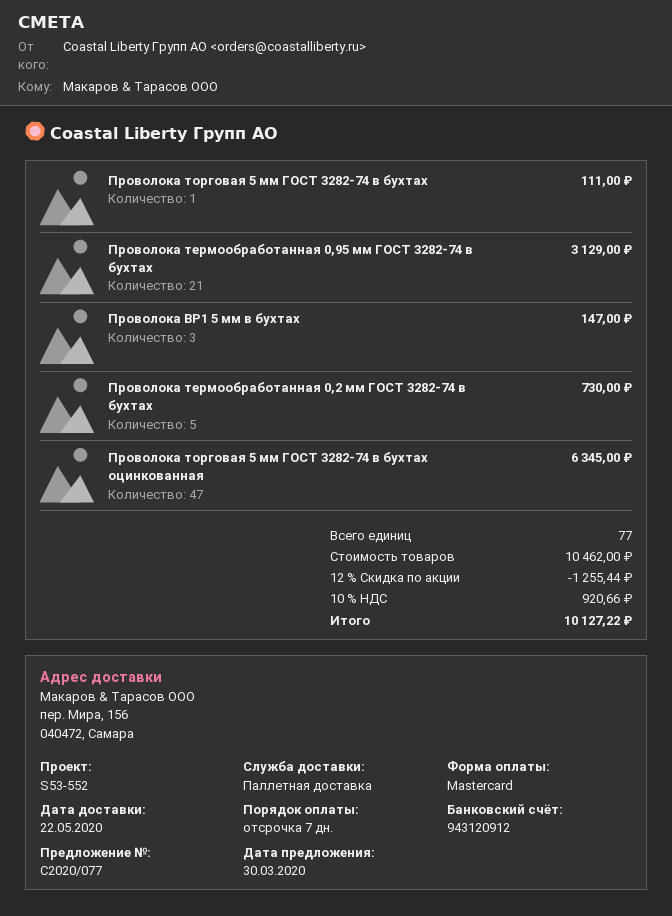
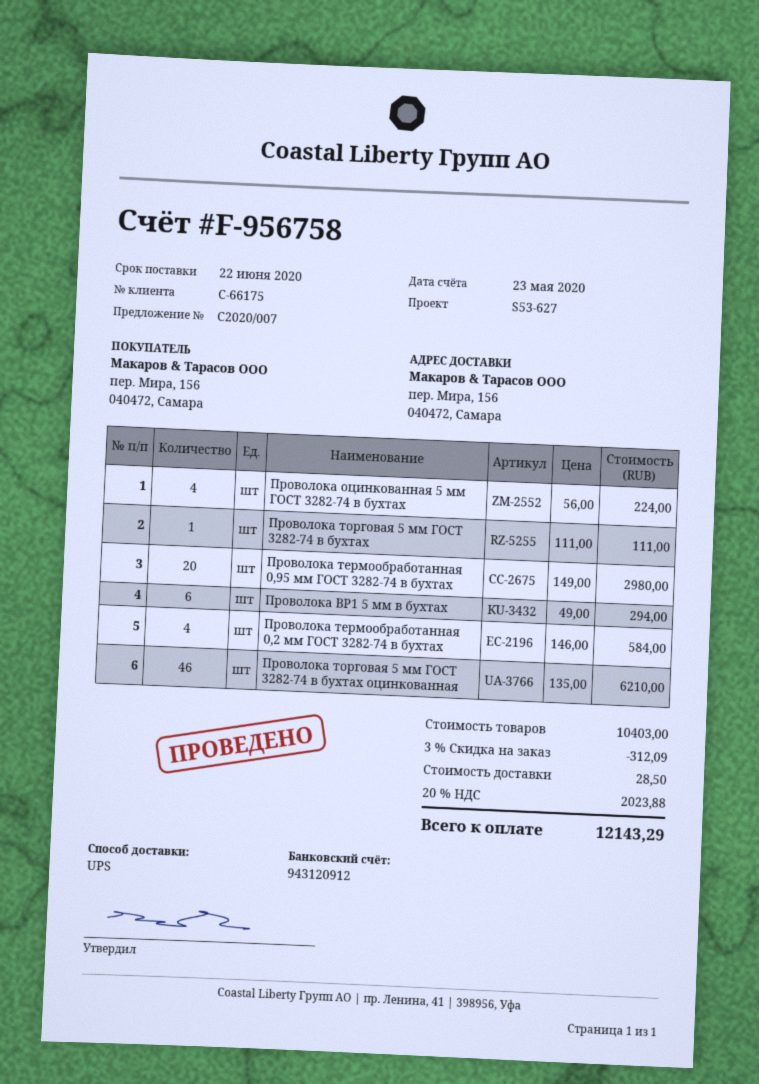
quote number: C2020/077 -> C2020/007
delivery date: 2020-05-22 -> 2020-06-22
reference: S53-552 -> S53-627
shipping method: pallet freight -> UPS
Проволока термообработанная 0,95 мм ГОСТ 3282-74 в бухтах: 21 for 3129.00 -> 20 for 2980.00
Проволока ВР1 5 мм в бухтах: 3 for 147.00 -> 6 for 294.00
Проволока термообработанная 0,2 мм ГОСТ 3282-74 в бухтах: 5 for 730.00 -> 4 for 584.00
Проволока торговая 5 мм ГОСТ 3282-74 в бухтах оцинкованная: 47 for 6345.00 -> 46 for 6210.00
Проволока оцинкованная 5 мм ГОСТ 3282-74 в бухтах: none -> 4 for 224.00
subtotal: 10462.00 -> 10403.00
discount: 12% = 1255.44 -> 3% = 312.09
shipping: none -> 28.50
tax: 10% = 920.66 -> 20% = 2023.88
total: 10127.22 -> 12143.29

